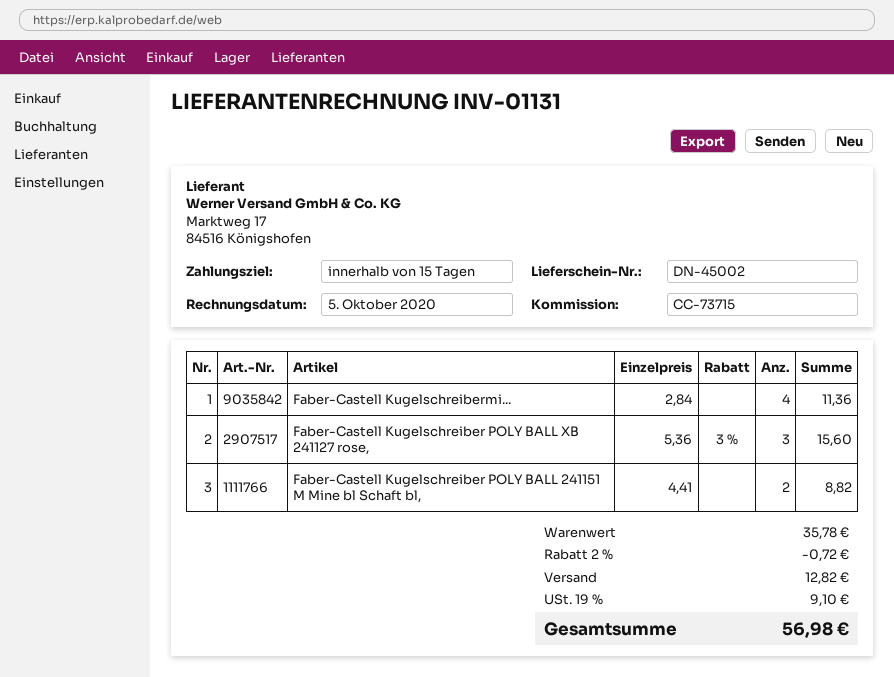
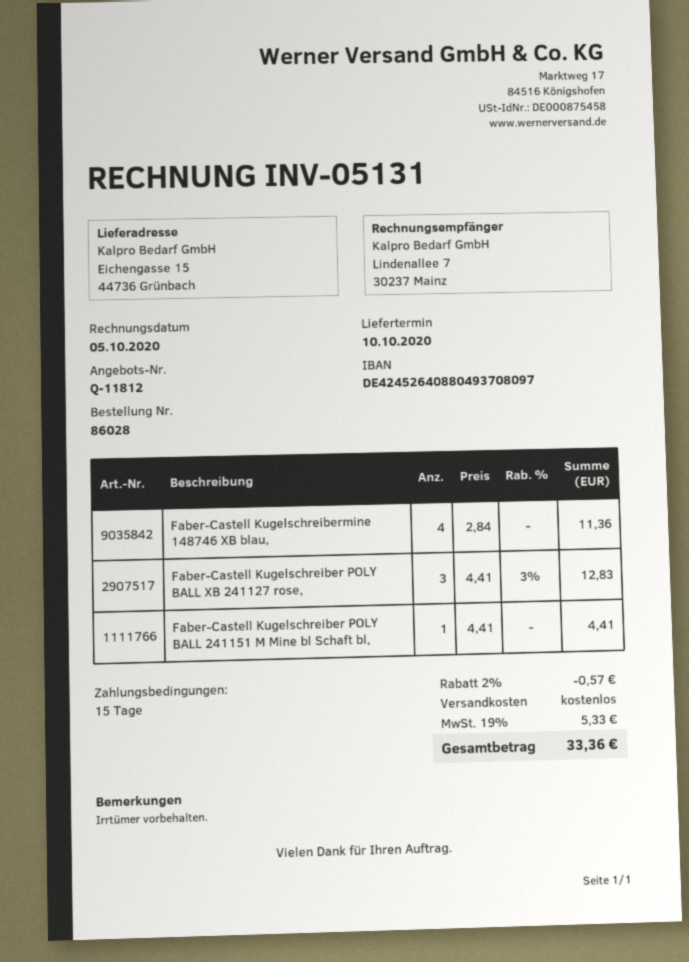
invoice number: INV-01131 -> INV-05131
Faber-Castell Kugelschreiber POLY BALL XB 241127 rose,: 3 x 5.36 - 3% = 15.60 -> 3 x 4.41 - 3% = 12.83
Faber-Castell Kugelschreiber POLY BALL 241151 M Mine bl Schaft bl,: 2 x 4.41 = 8.82 -> 1 x 4.41 = 4.41
discount: 2% = 0.72 -> 2% = 0.57
shipping: 12.82 -> 0.00
tax: 19% = 9.10 -> 19% = 5.33
total: 56.98 -> 33.36

